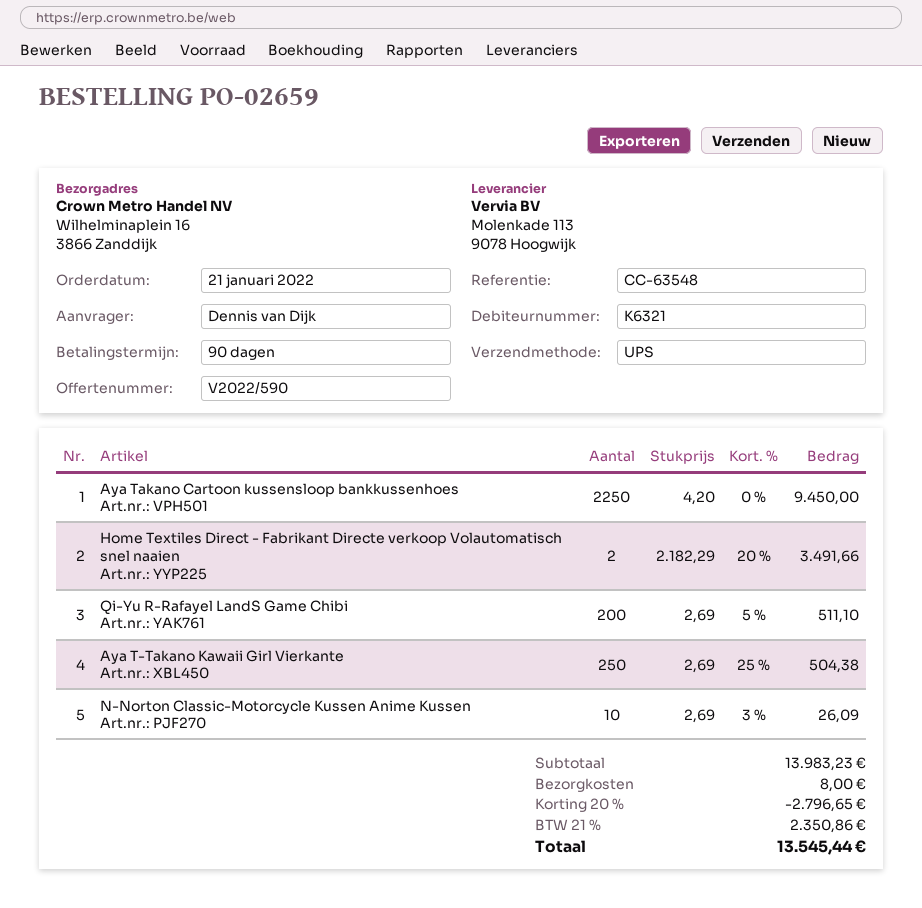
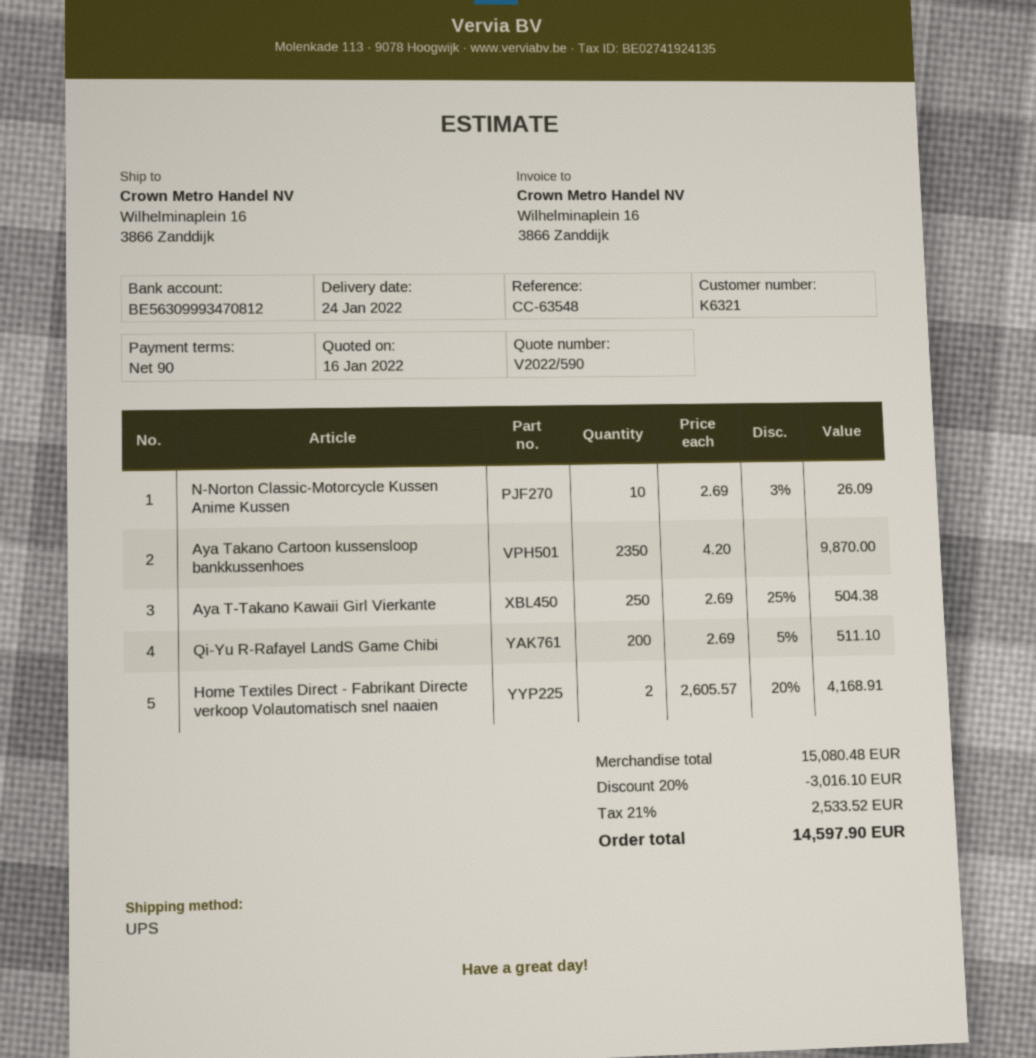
Aya Takano Cartoon kussensloop bankkussenhoes: 2250 x 4.20 = 9450.00 -> 2350 x 4.20 = 9870.00
Home Textiles Direct - Fabrikant Directe verkoop Volautomatisch snel naaien: 2 x 2182.29 - 20% = 3491.66 -> 2 x 2605.57 - 20% = 4168.91
subtotal: 13983.23 -> 15080.48
discount: 20% = 2796.65 -> 20% = 3016.10
shipping: 8.00 -> none
tax: 21% = 2350.86 -> 21% = 2533.52
total: 13545.44 -> 14597.90

